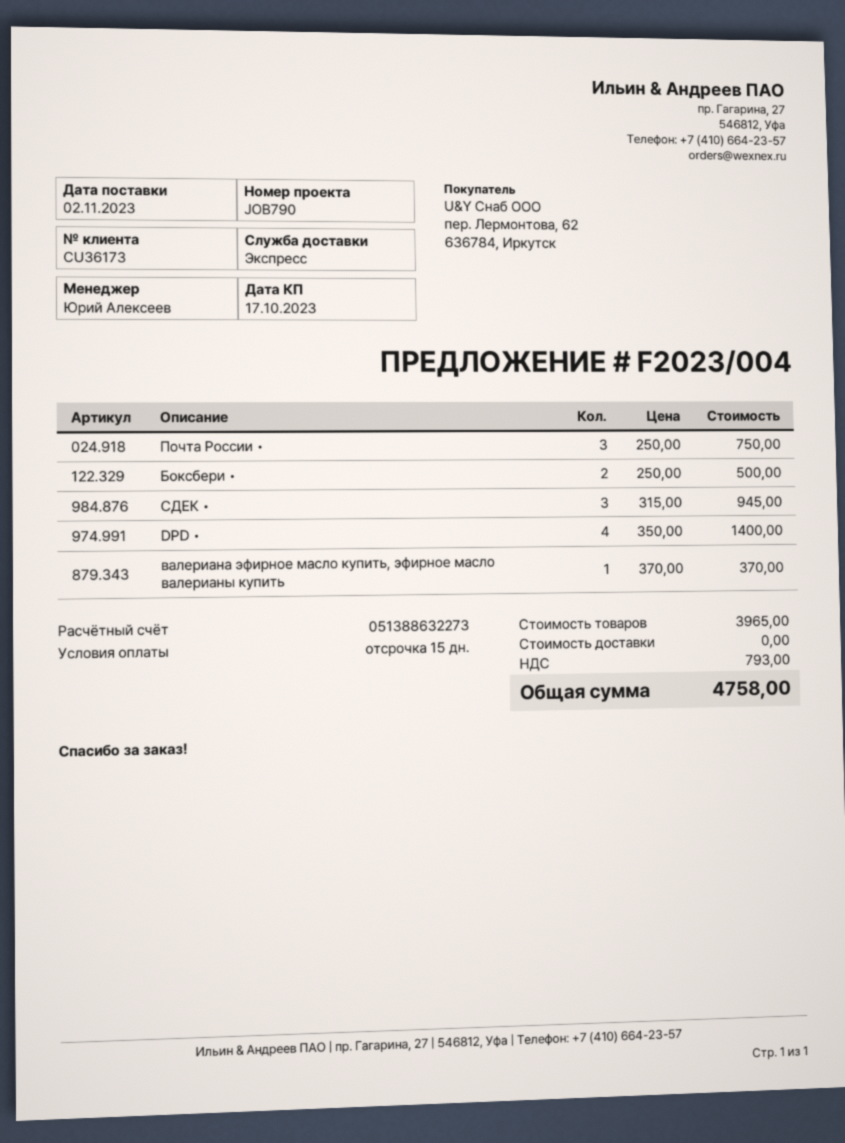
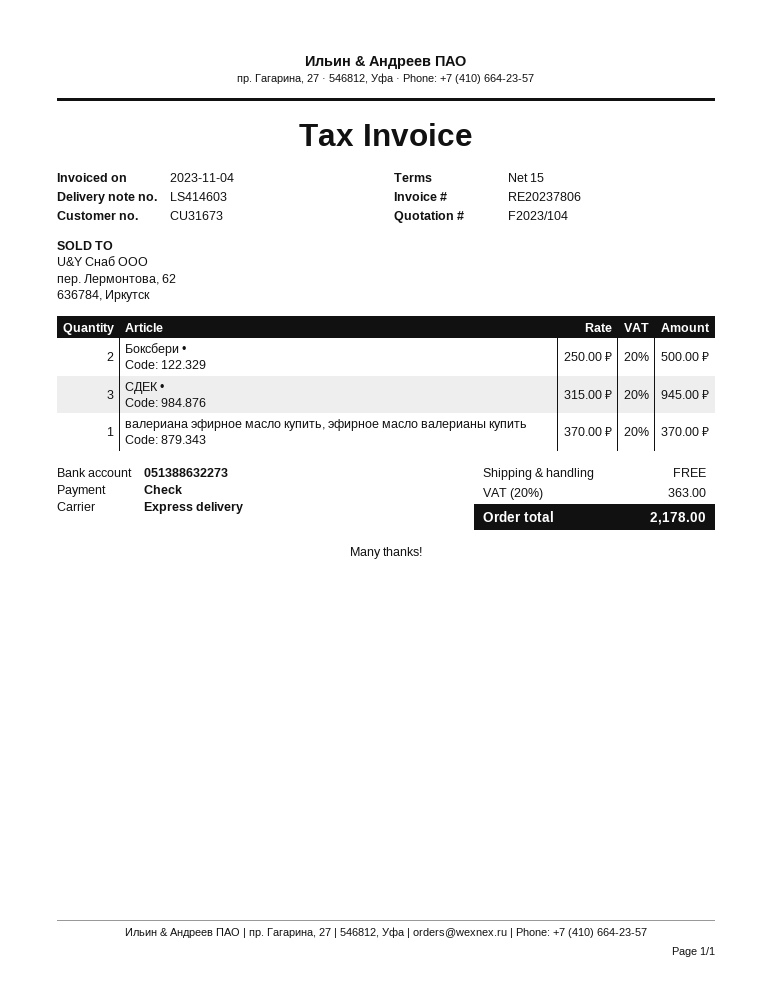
quote number: F2023/004 -> F2023/104
customer number: CU36173 -> CU31673
Почта России •: 3 x 250.00 = 750.00 -> none
DPD •: 4 x 350.00 = 1400.00 -> none
tax: 793.00 -> 363.00
total: 4758.00 -> 2178.00

